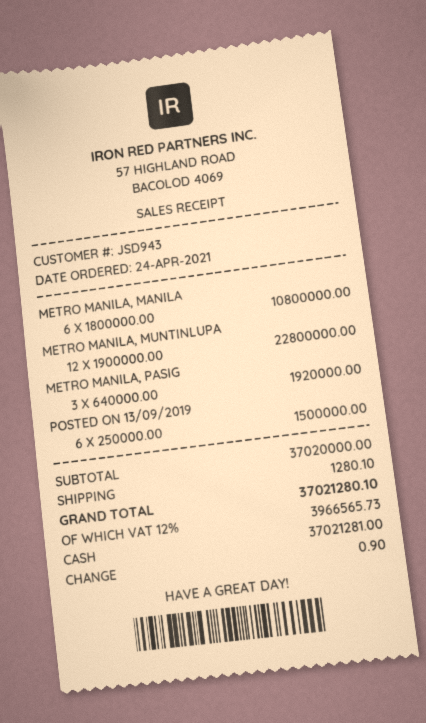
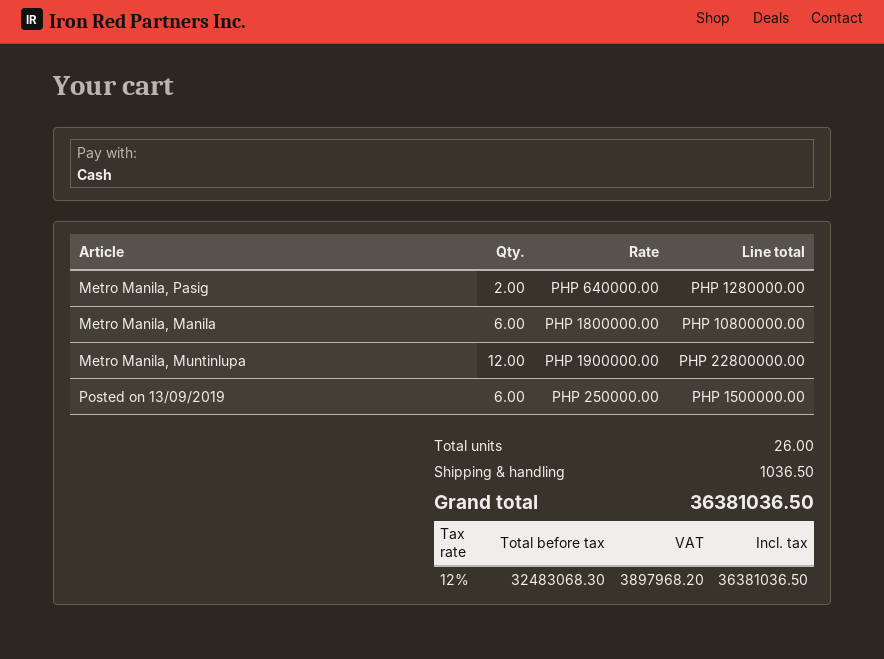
METRO MANILA, PASIG: 3 x 640000.00 = 1920000.00 -> 2 x 640000.00 = 1280000.00
shipping: 1280.10 -> 1036.50
tax: 12% = 3966565.73 -> 12% = 3897968.20
total: 37021280.10 -> 36381036.50

